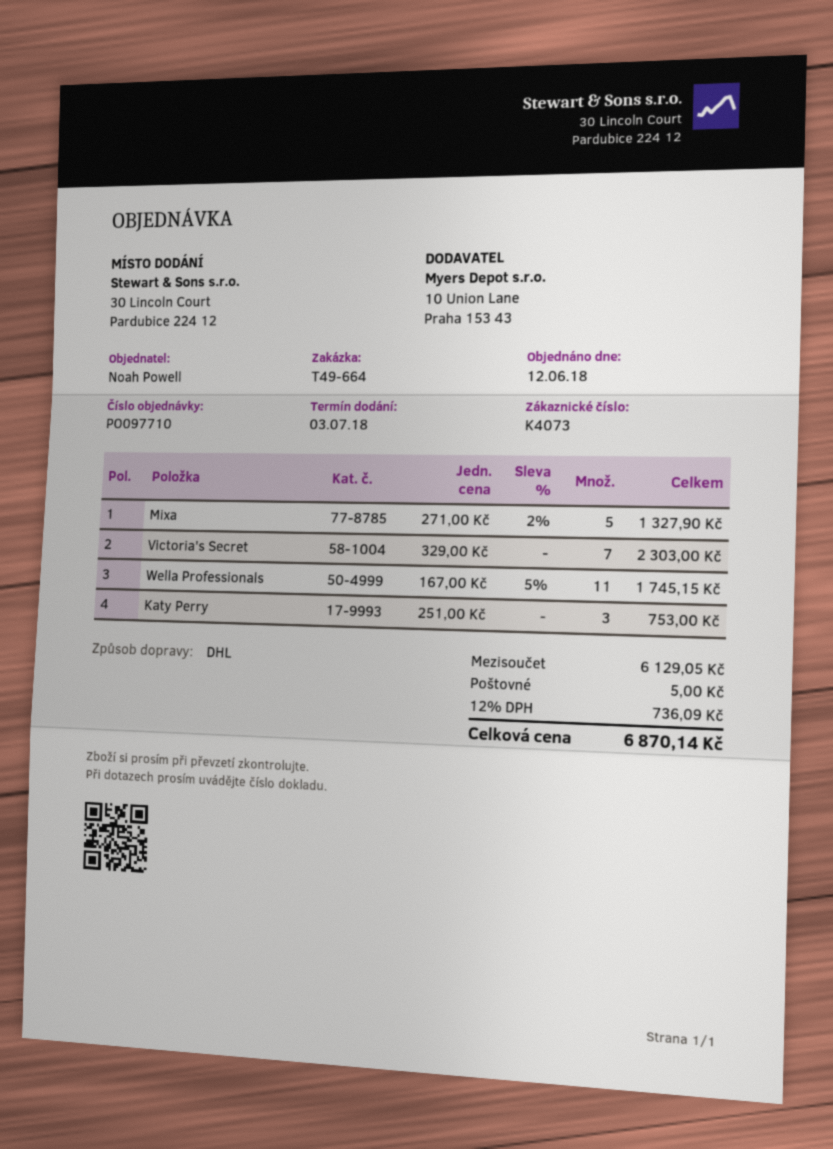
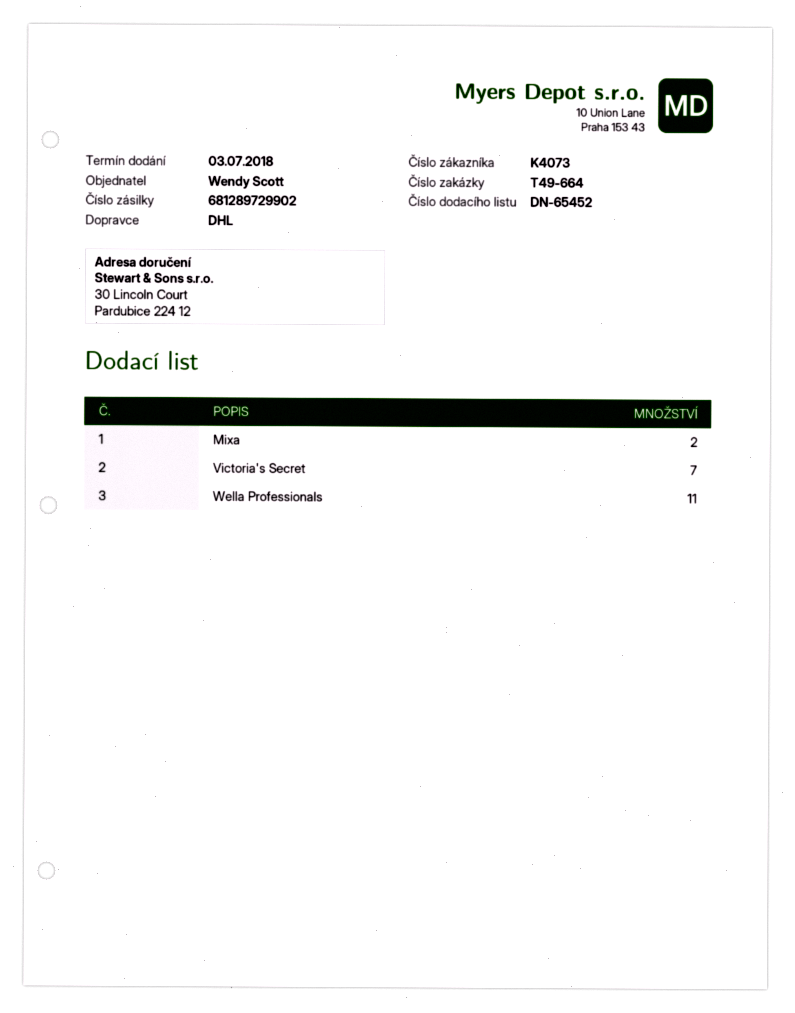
ordered by: Noah Powell -> Wendy Scott
Mixa: 5 -> 2
Katy Perry: 3 -> none

